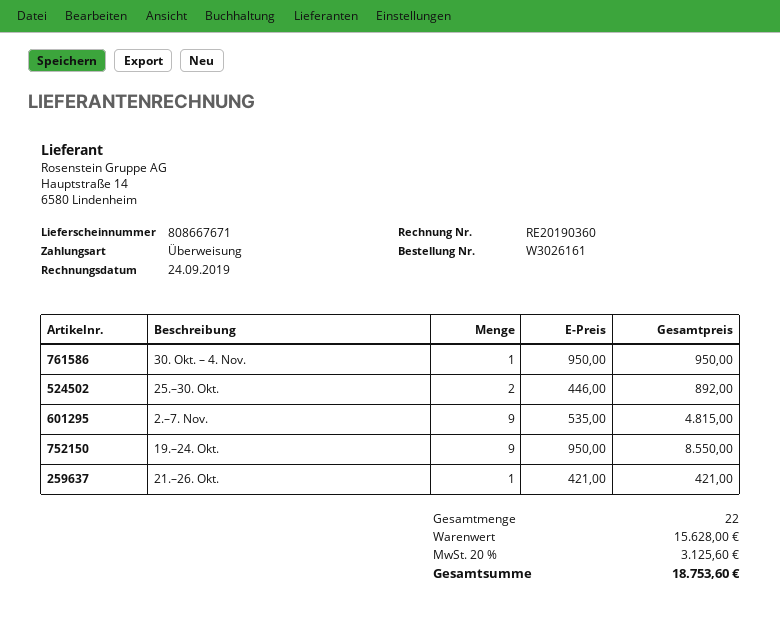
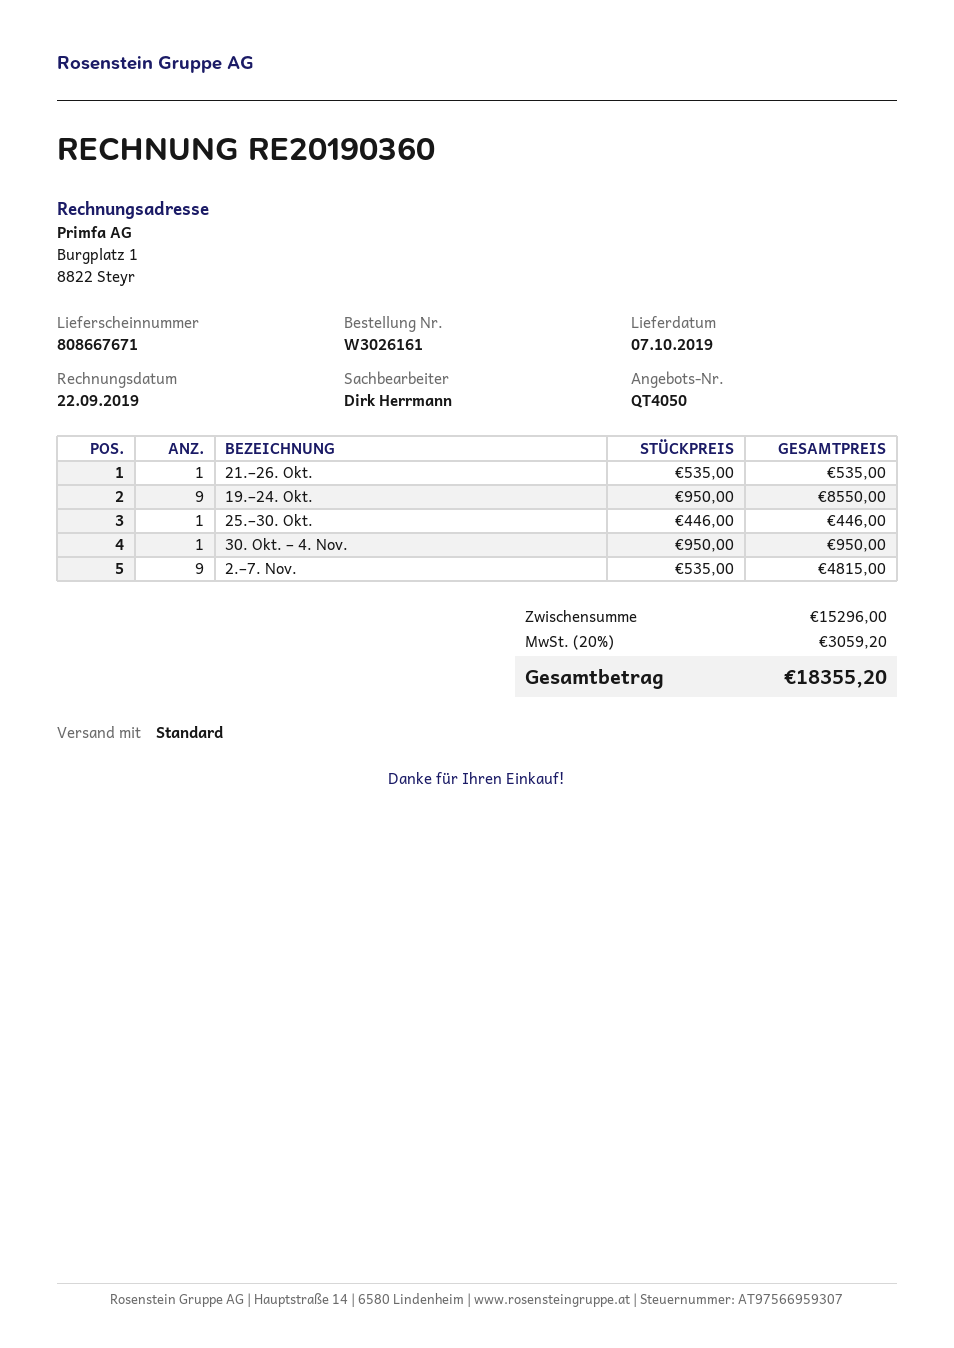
invoice date: 2019-09-24 -> 2019-09-22
25.–30. Okt.: 2 x 446.00 = 892.00 -> 1 x 446.00 = 446.00
21.–26. Okt.: 1 x 421.00 = 421.00 -> 1 x 535.00 = 535.00
subtotal: 15628.00 -> 15296.00
tax: 20% = 3125.60 -> 20% = 3059.20
total: 18753.60 -> 18355.20

